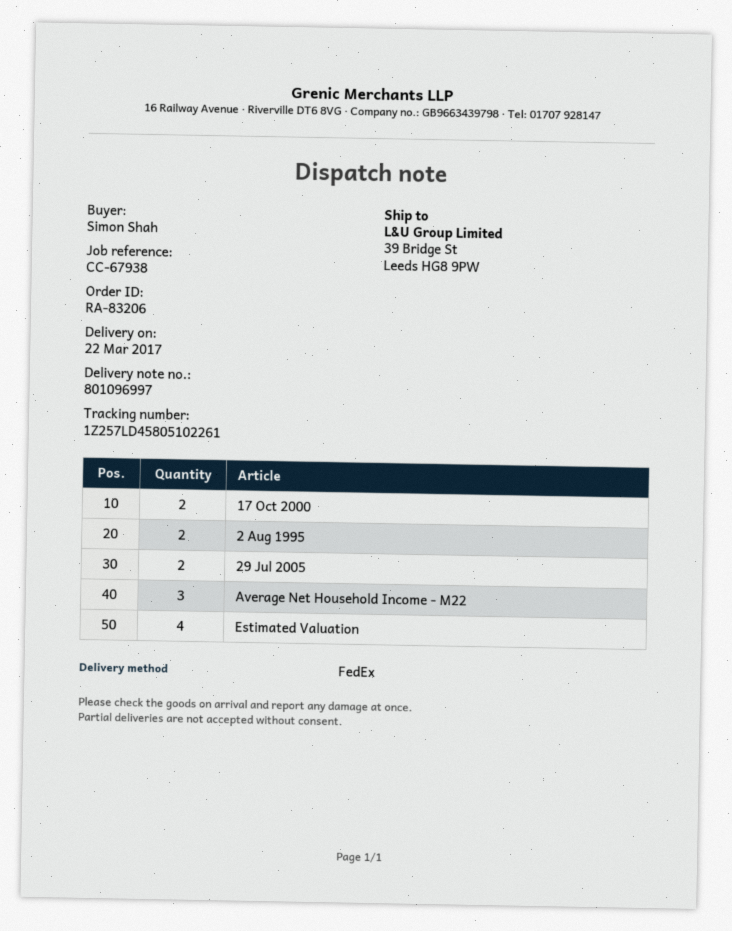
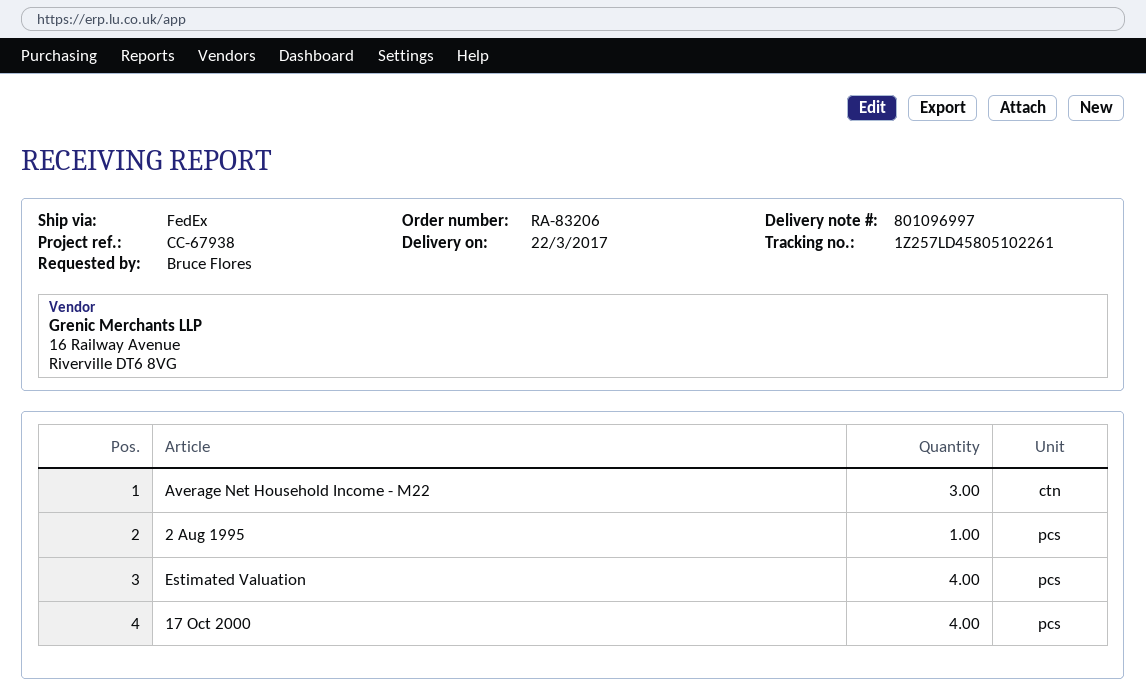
ordered by: Simon Shah -> Bruce Flores
17 Oct 2000: 2 -> 4
2 Aug 1995: 2 -> 1
29 Jul 2005: 2 -> none

